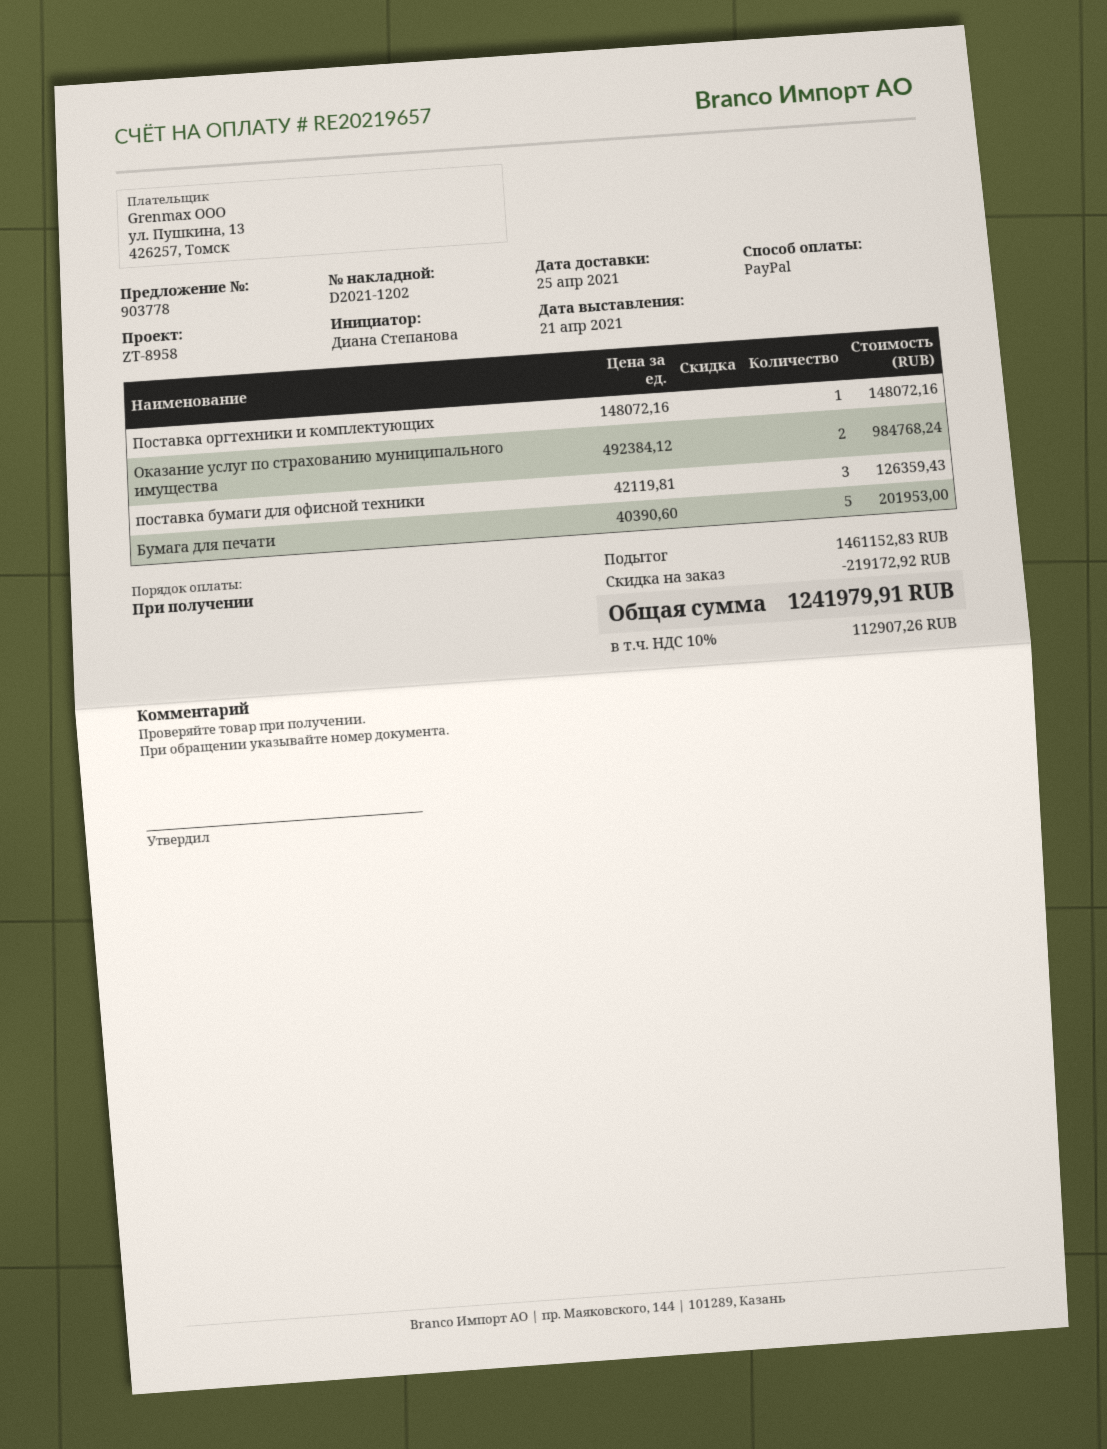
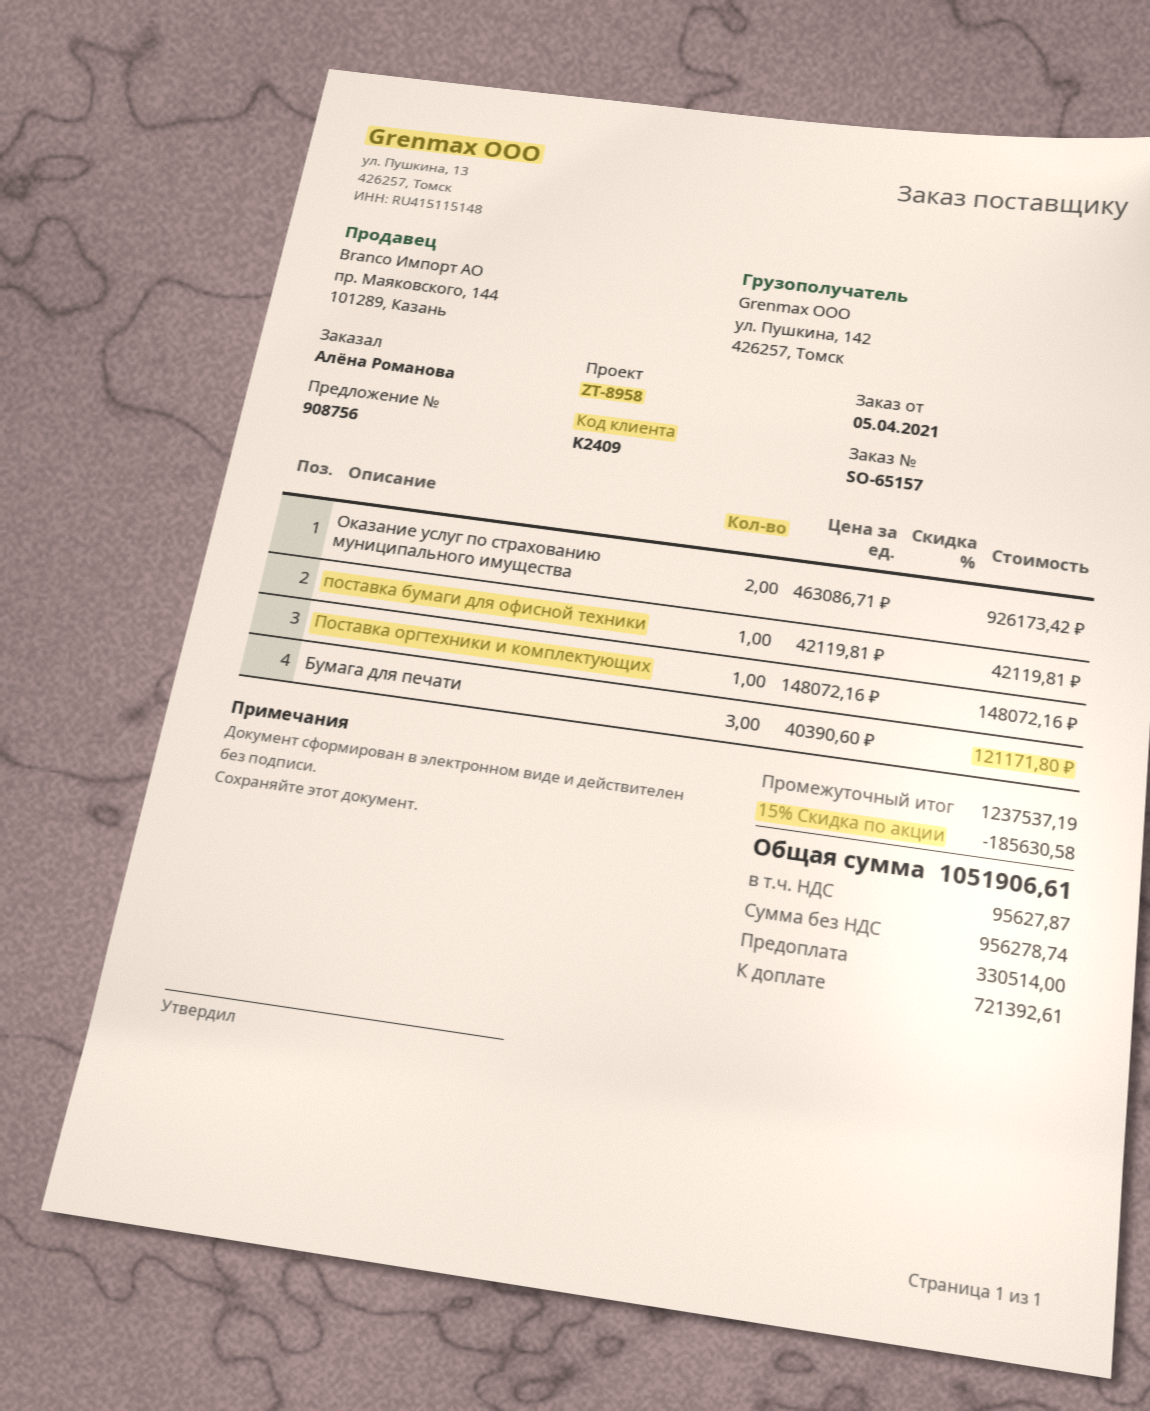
quote number: 903778 -> 908756
ordered by: Диана Степанова -> Алёна Романова
Оказание услуг по страхованию муниципального имущества: 2 x 492384.12 = 984768.24 -> 2 x 463086.71 = 926173.42
поставка бумаги для офисной техники: 3 x 42119.81 = 126359.43 -> 1 x 42119.81 = 42119.81
Бумага для печати: 5 x 40390.60 = 201953.00 -> 3 x 40390.60 = 121171.80
subtotal: 1461152.83 -> 1237537.19
discount: 219172.92 -> 185630.58
tax: 112907.26 -> 95627.87
total: 1241979.91 -> 1051906.61

